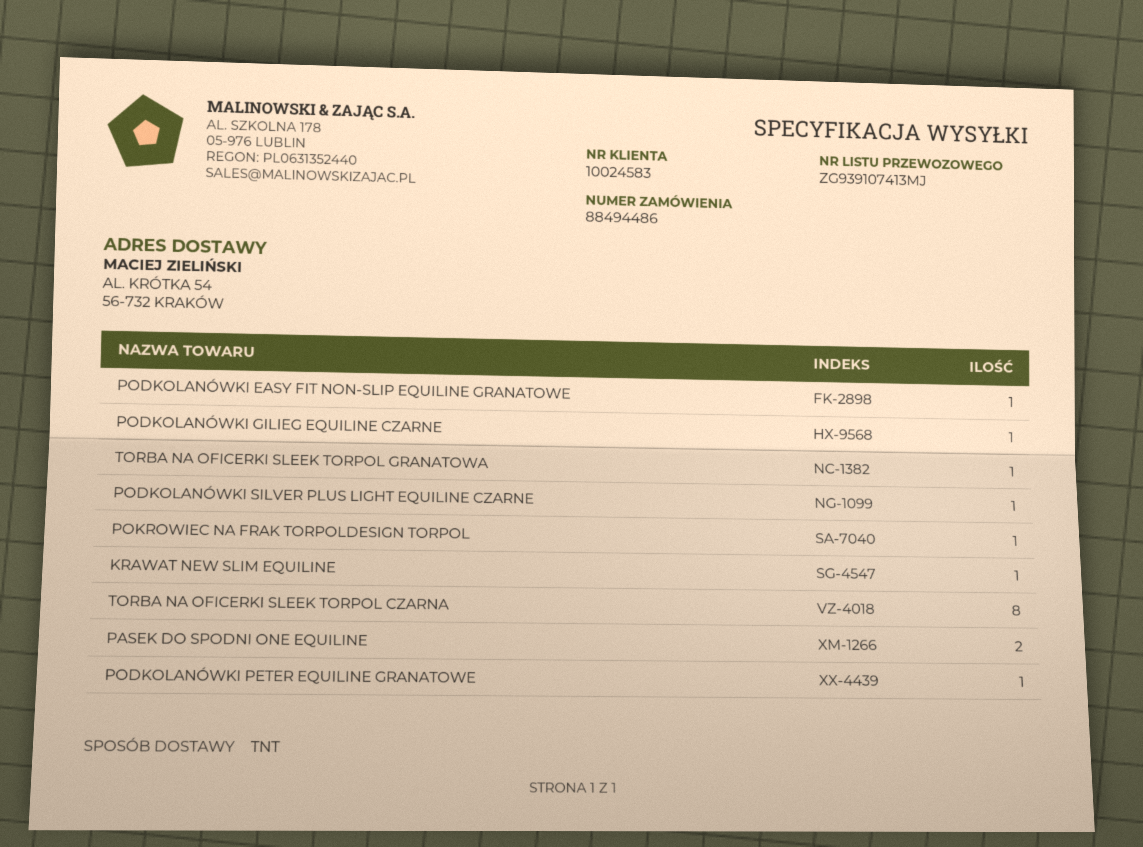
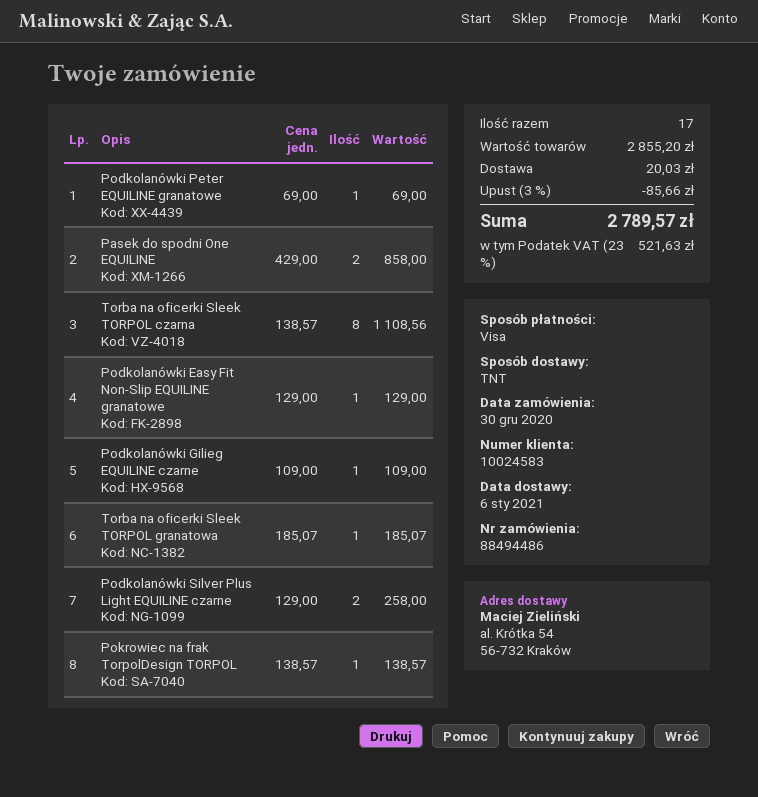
PODKOLANÓWKI SILVER PLUS LIGHT EQUILINE CZARNE: 1 -> 2
KRAWAT NEW SLIM EQUILINE: 1 -> none

